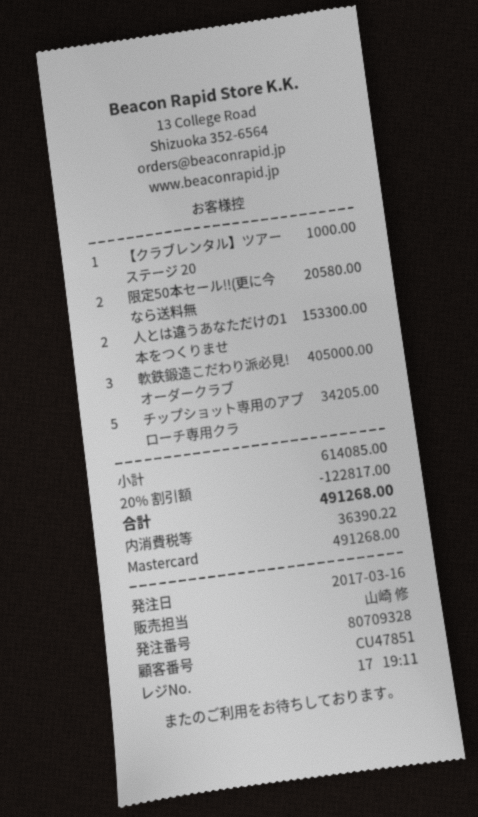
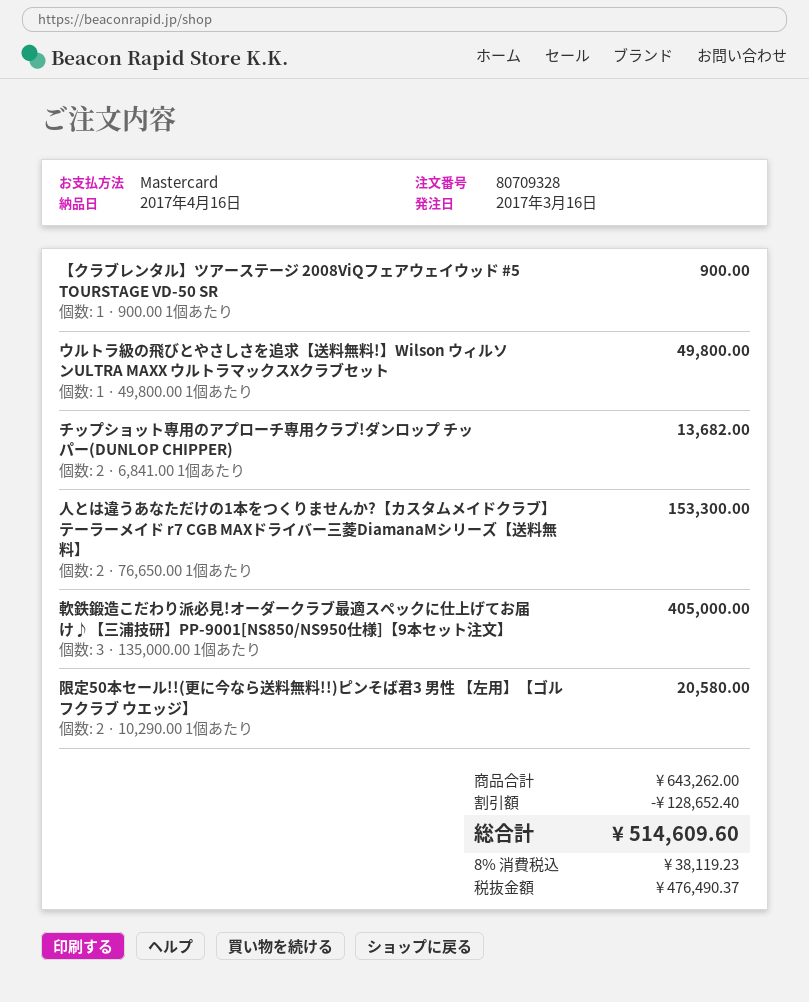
【クラブレンタル】ツアーステージ 20: 1 for 1000.00 -> 1 for 900.00
チップショット専用のアプローチ専用クラ: 5 for 34205.00 -> 2 for 13682.00
ウルトラ級の飛びとやさしさを追求【送料無料!】Wilson ウィルソンULTRA MAXX ウルトラマックスXクラブセット: none -> 1 for 49800.00
subtotal: 614085.00 -> 643262.00
discount: 122817.00 -> 128652.40
tax: 36390.22 -> 38119.23
total: 491268.00 -> 514609.60

